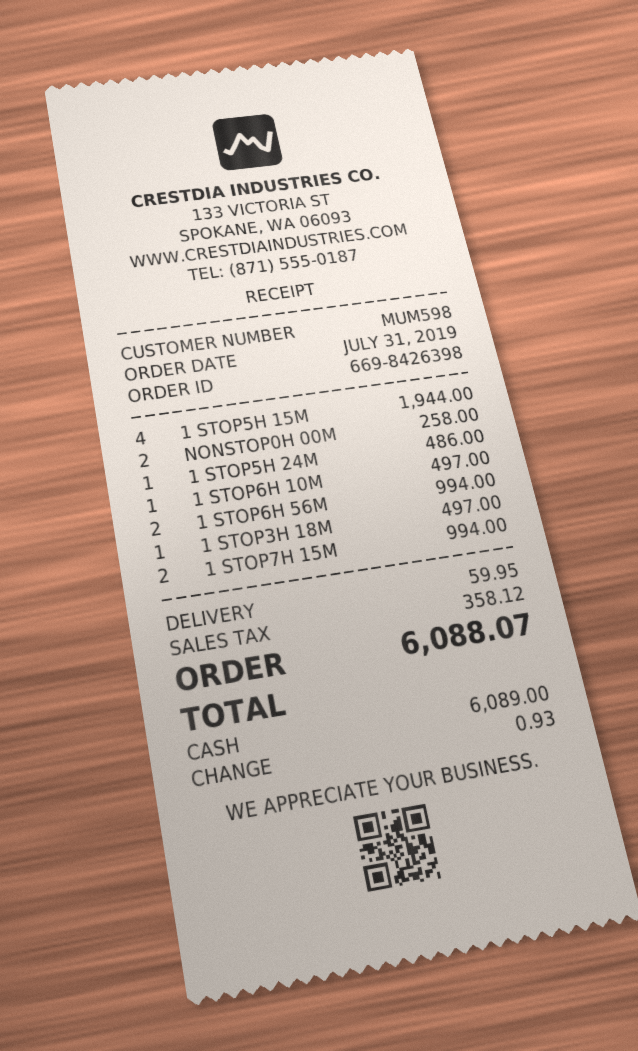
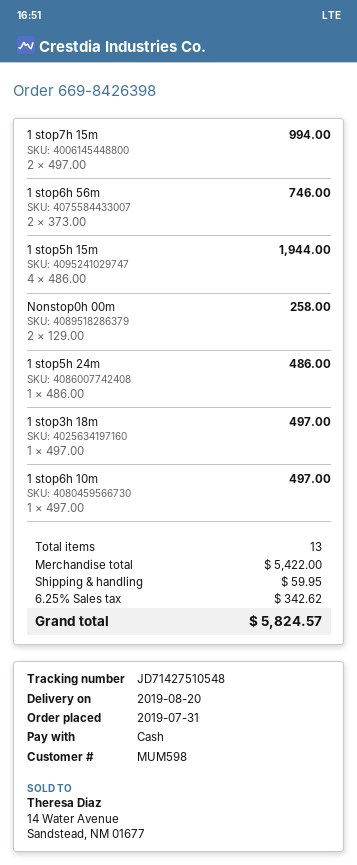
1 STOP6H 56M: 2 for 994.00 -> 2 for 746.00
tax: 358.12 -> 342.62
total: 6088.07 -> 5824.57

